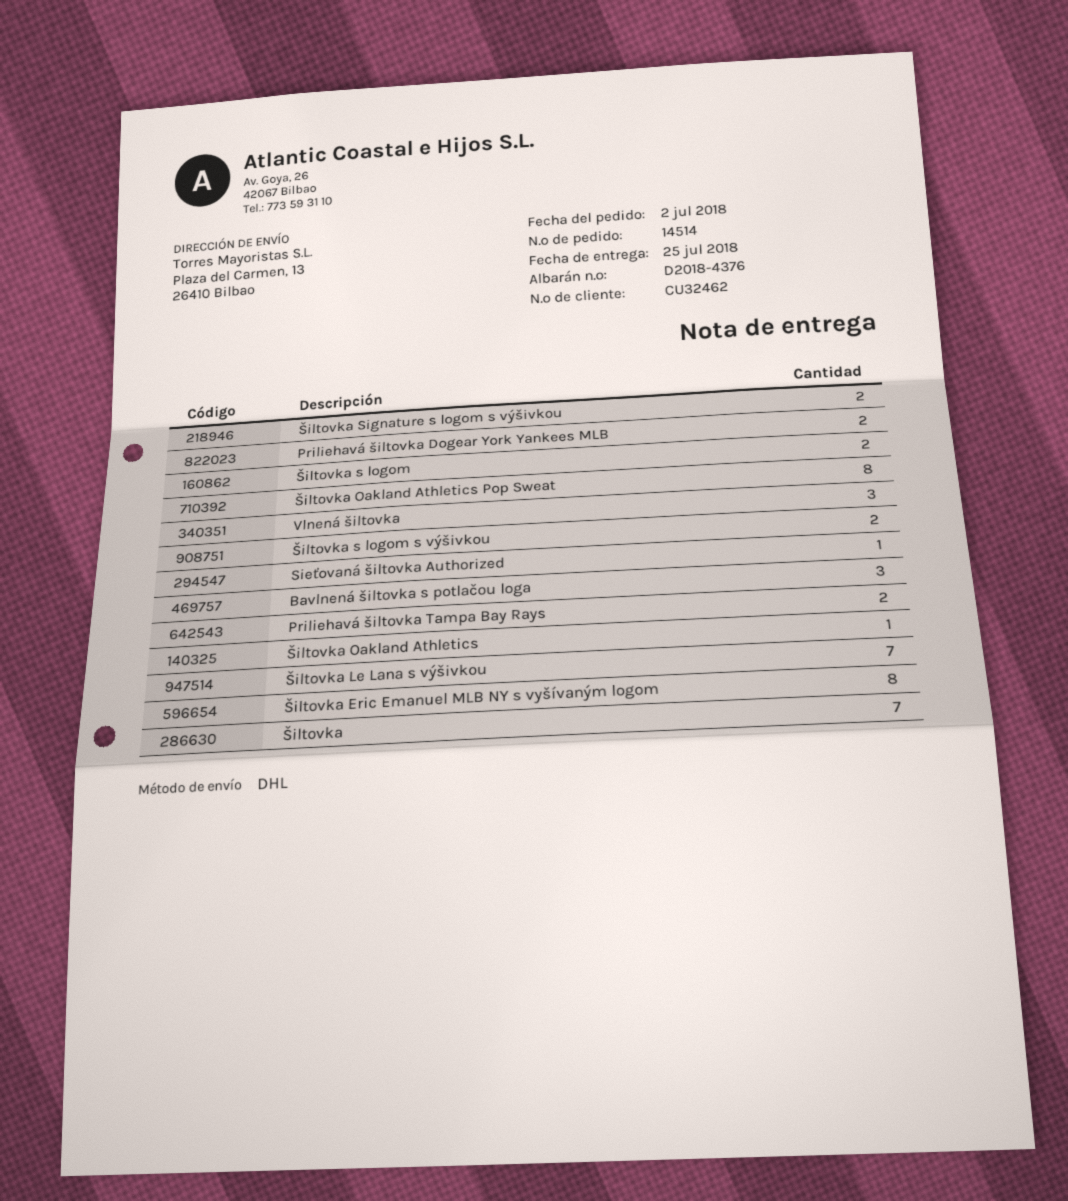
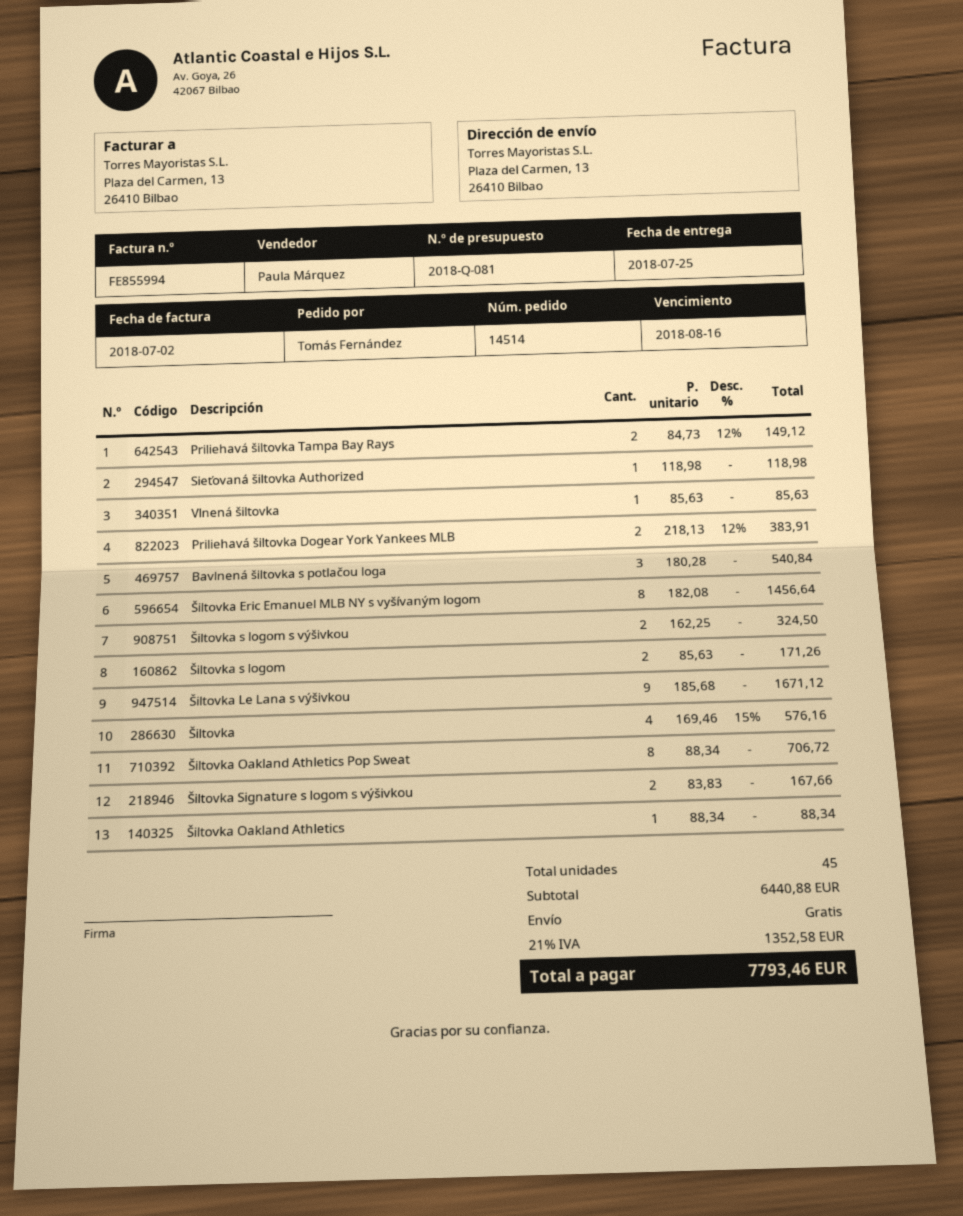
Vlnená šiltovka: 3 -> 1
Šiltovka Le Lana s výšivkou: 7 -> 9
Šiltovka: 7 -> 4

